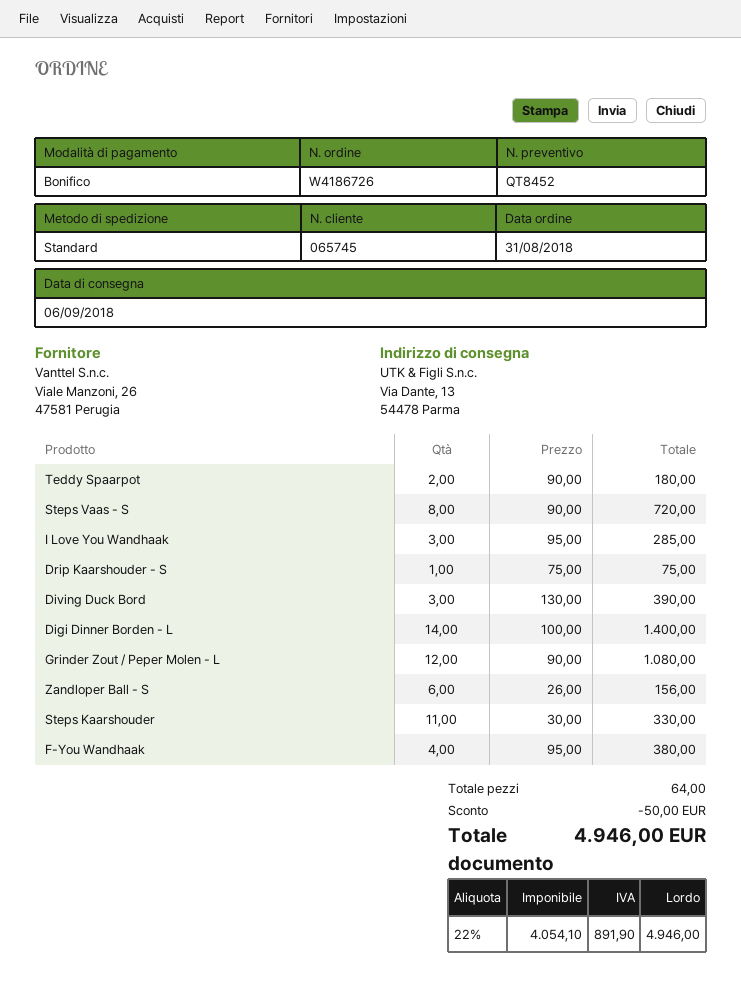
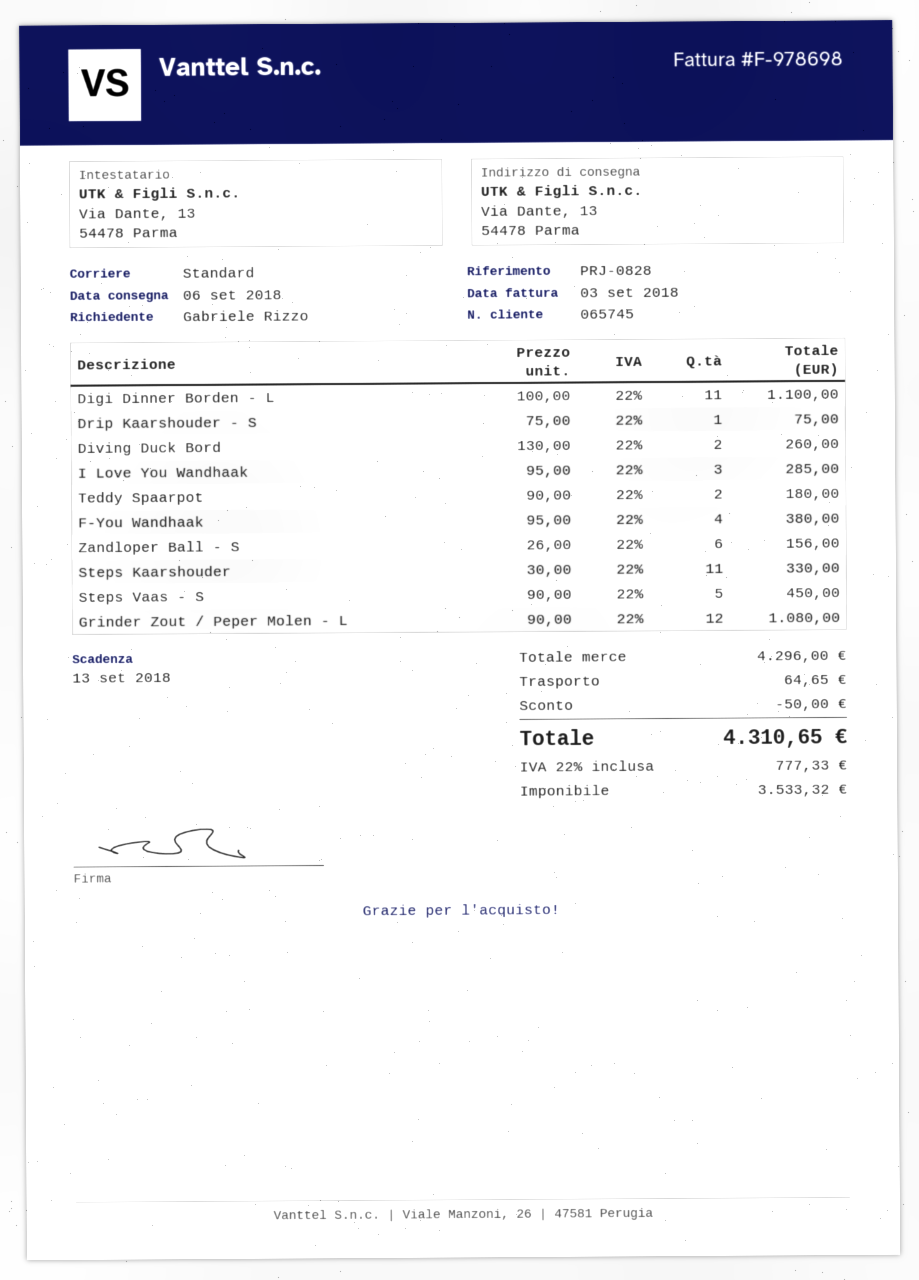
Steps Vaas - S: 8 x 90.00 = 720.00 -> 5 x 90.00 = 450.00
Diving Duck Bord: 3 x 130.00 = 390.00 -> 2 x 130.00 = 260.00
Digi Dinner Borden - L: 14 x 100.00 = 1400.00 -> 11 x 100.00 = 1100.00
shipping: none -> 64.65
net: 4054.10 -> 3533.32
tax: 22% = 891.90 -> 22% = 777.33
total: 4946.00 -> 4310.65

